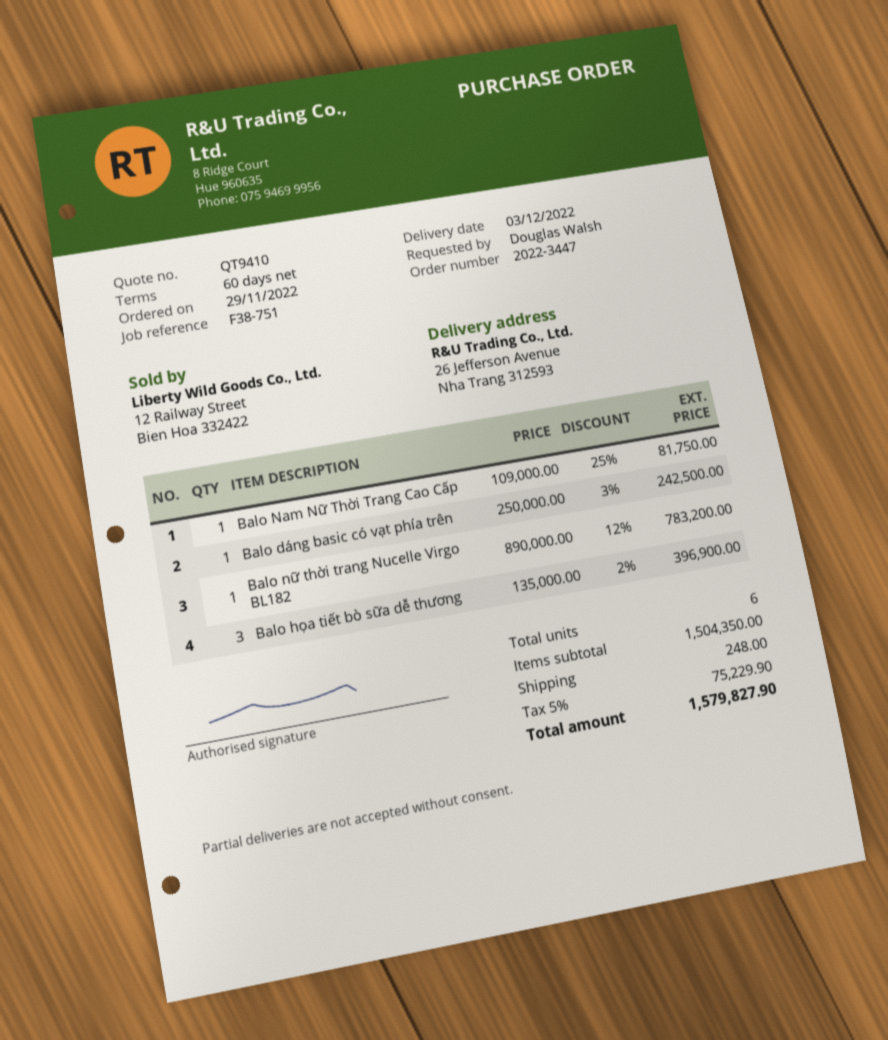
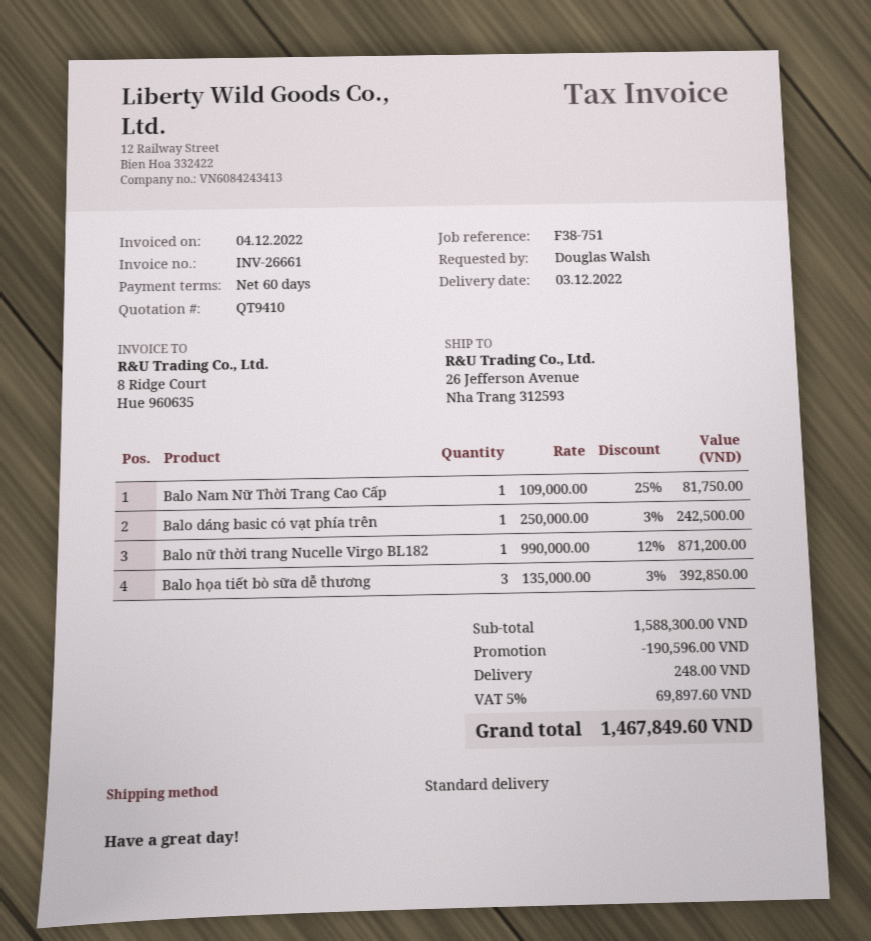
Balo nữ thời trang Nucelle Virgo BL182: 1 x 890000.00 - 12% = 783200.00 -> 1 x 990000.00 - 12% = 871200.00
Balo họa tiết bò sữa dễ thương: 3 x 135000.00 - 2% = 396900.00 -> 3 x 135000.00 - 3% = 392850.00
subtotal: 1504350.00 -> 1588300.00
discount: none -> 190596.00
tax: 5% = 75229.90 -> 5% = 69897.60
total: 1579827.90 -> 1467849.60

